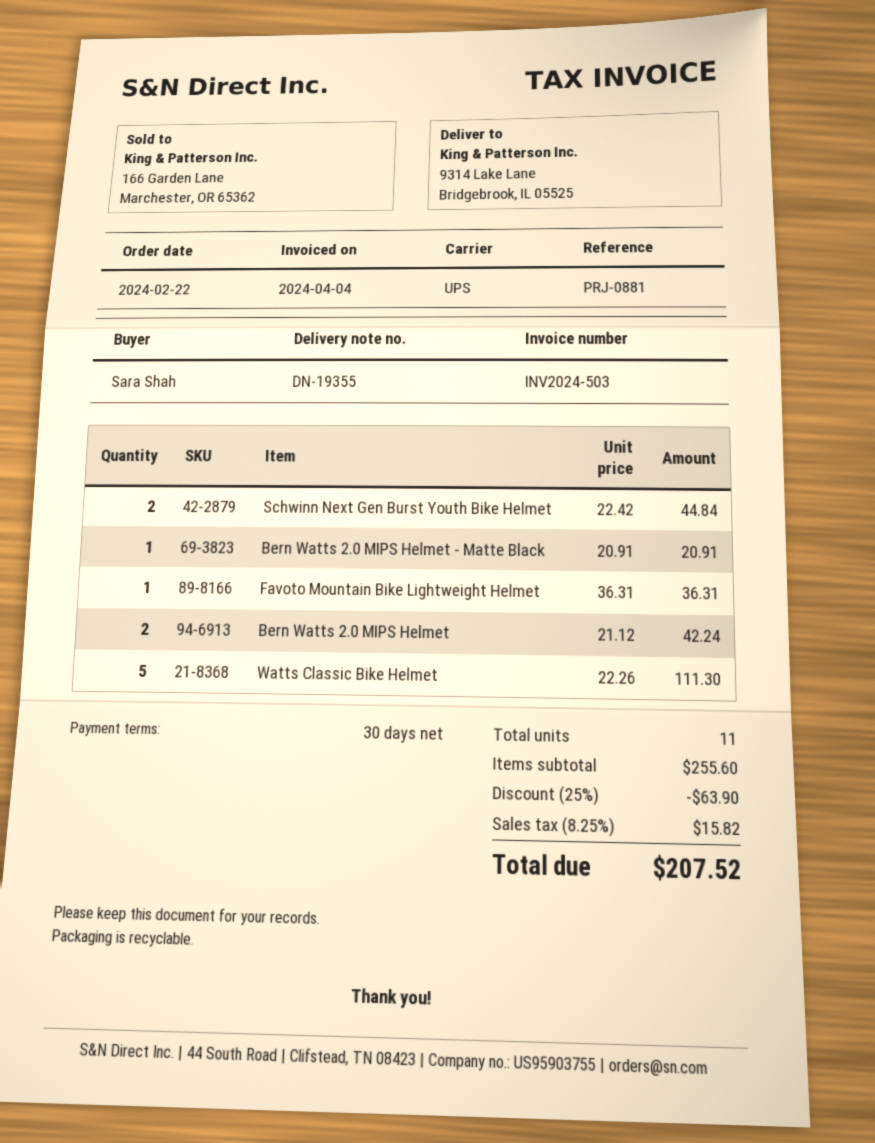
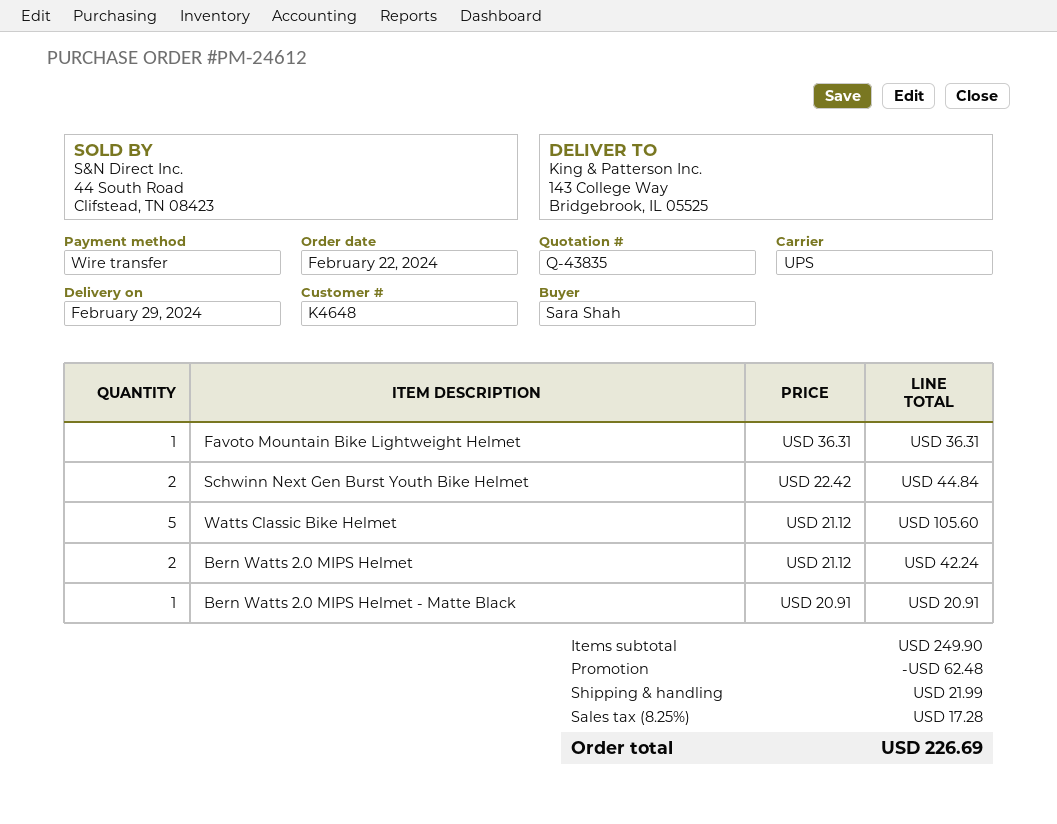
ship to: 9314 Lake Lane, Bridgebrook, IL 05525 -> 143 College Way, Bridgebrook, IL 05525
Watts Classic Bike Helmet: 5 x 22.26 = 111.30 -> 5 x 21.12 = 105.60
subtotal: 255.60 -> 249.90
discount: 63.90 -> 62.48
shipping: none -> 21.99
tax: 8.25% = 15.82 -> 8.25% = 17.28
total: 207.52 -> 226.69

